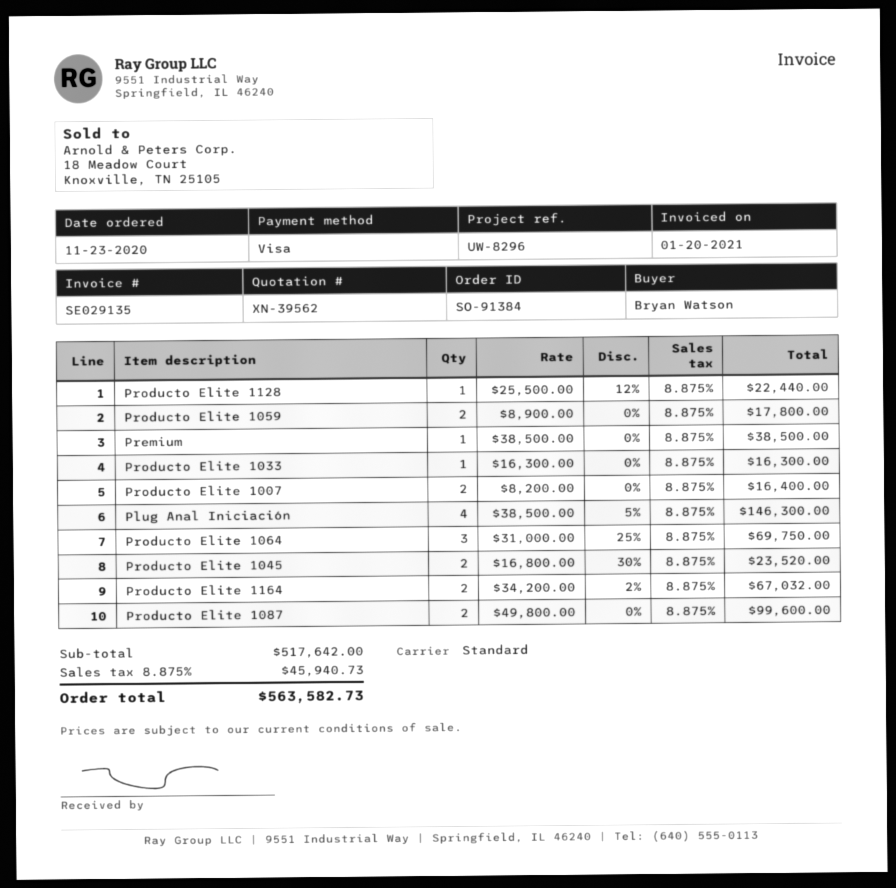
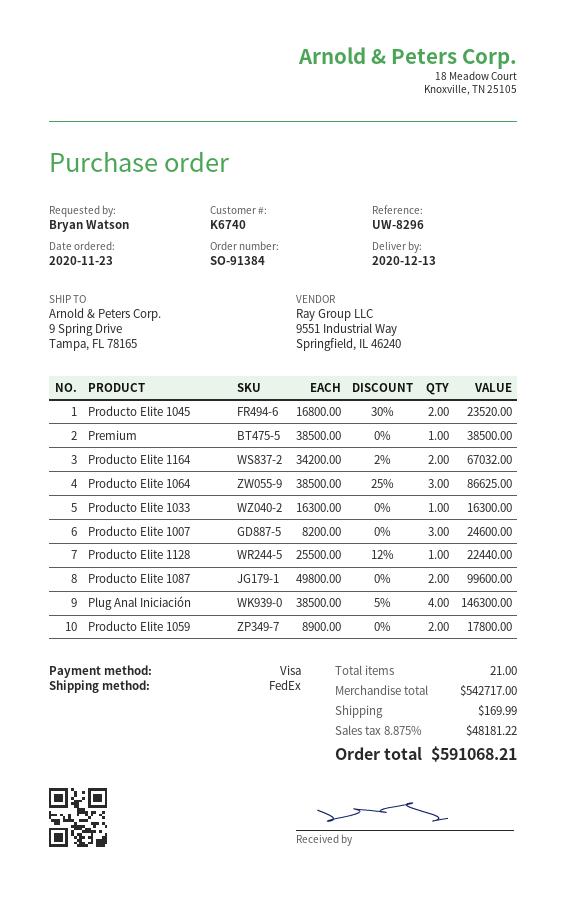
shipping method: standard -> FedEx
Producto Elite 1007: 2 x 8200.00 = 16400.00 -> 3 x 8200.00 = 24600.00
Producto Elite 1064: 3 x 31000.00 - 25% = 69750.00 -> 3 x 38500.00 - 25% = 86625.00
subtotal: 517642.00 -> 542717.00
shipping: none -> 169.99
tax: 8.875% = 45940.73 -> 8.875% = 48181.22
total: 563582.73 -> 591068.21

